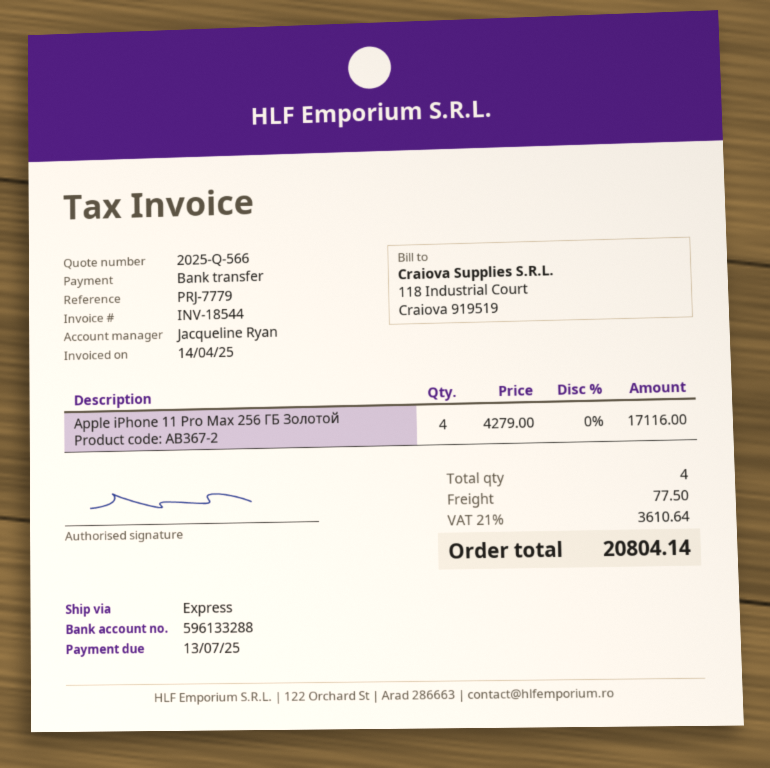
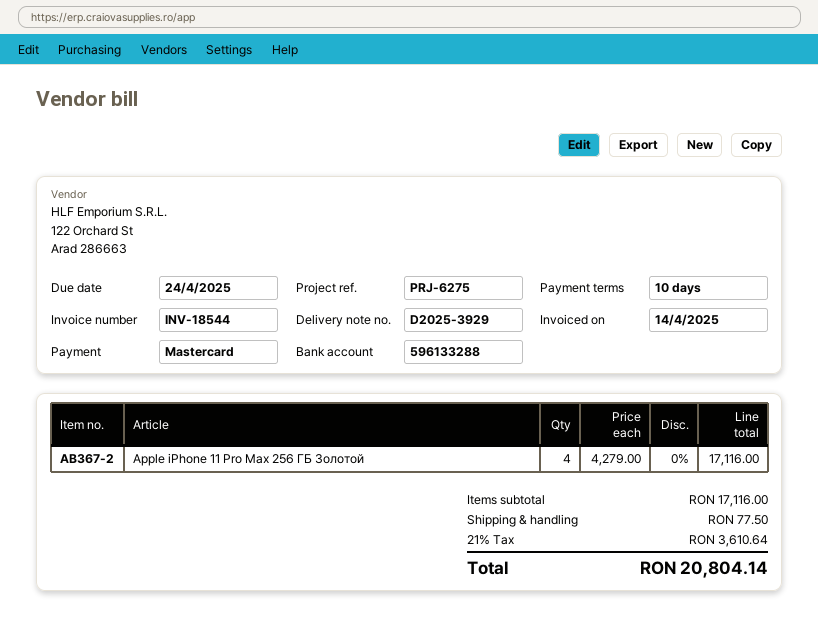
due date: 2025-07-13 -> 2025-04-24
reference: PRJ-7779 -> PRJ-6275
payment method: bank transfer -> Mastercard

